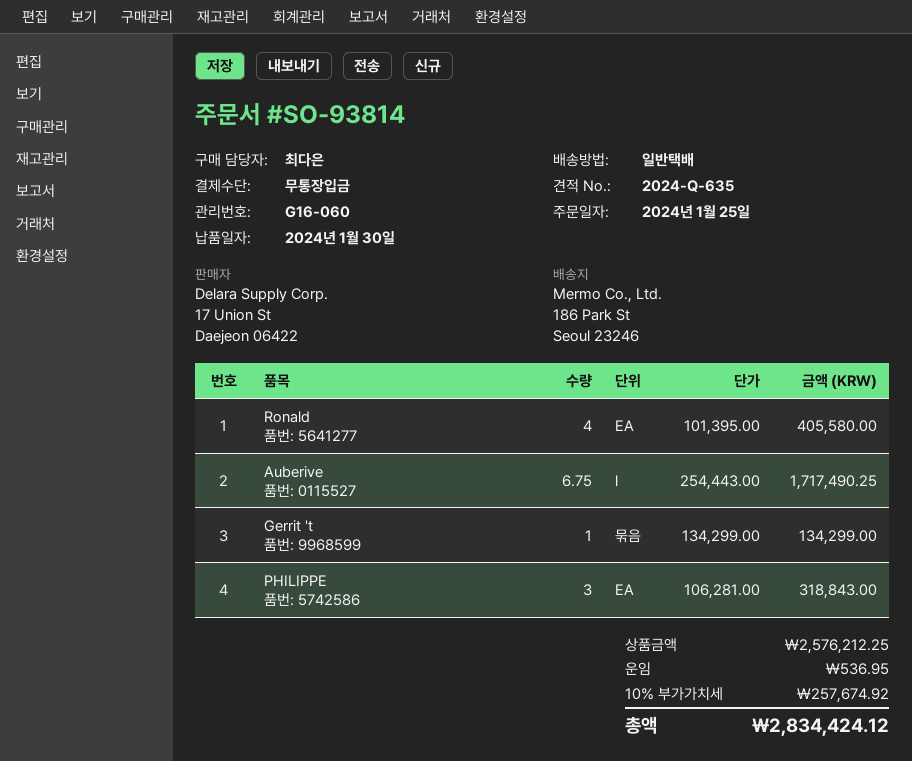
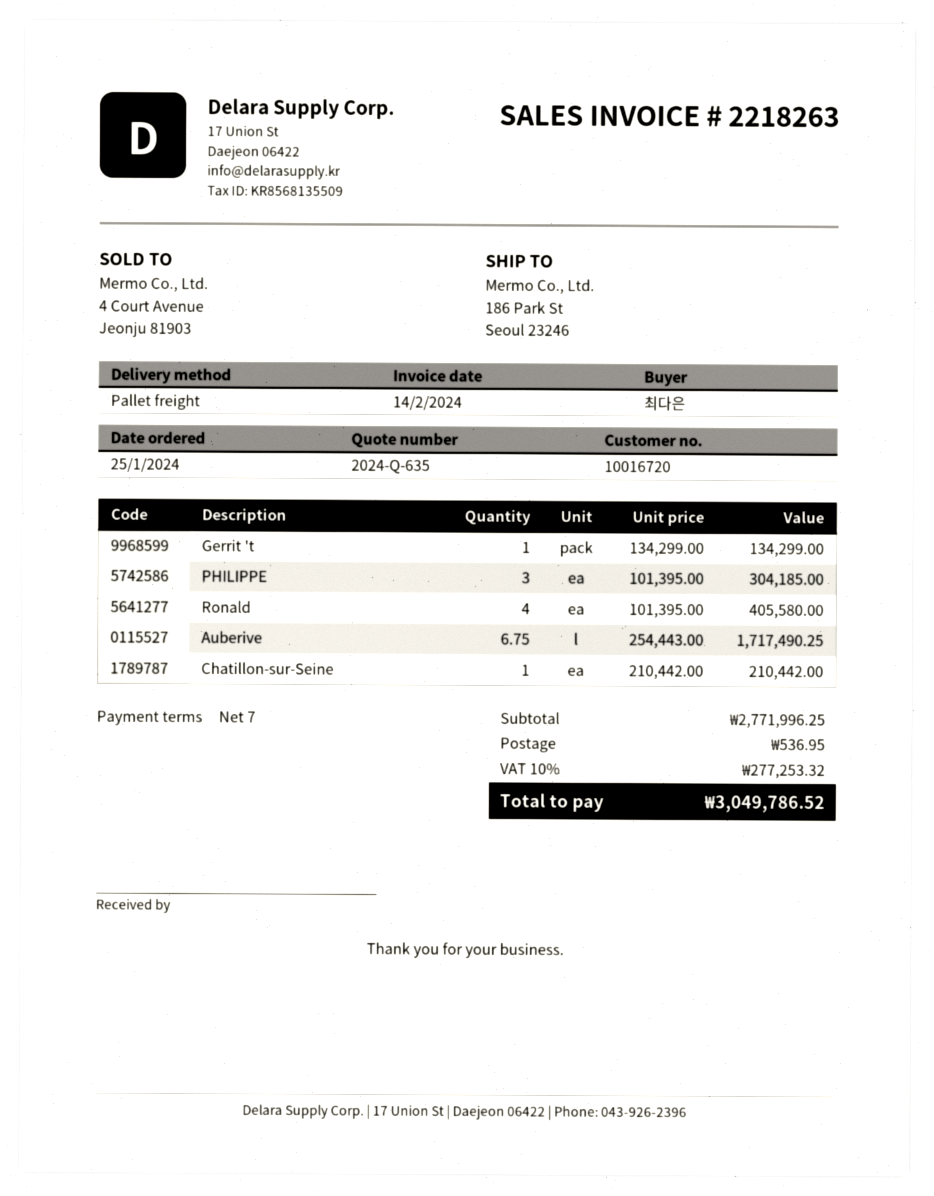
shipping method: standard -> pallet freight
PHILIPPE: 3 x 106281.00 = 318843.00 -> 3 x 101395.00 = 304185.00
Chatillon-sur-Seine: none -> 1 x 210442.00 = 210442.00
subtotal: 2576212.25 -> 2771996.25
tax: 10% = 257674.92 -> 10% = 277253.32
total: 2834424.12 -> 3049786.52

